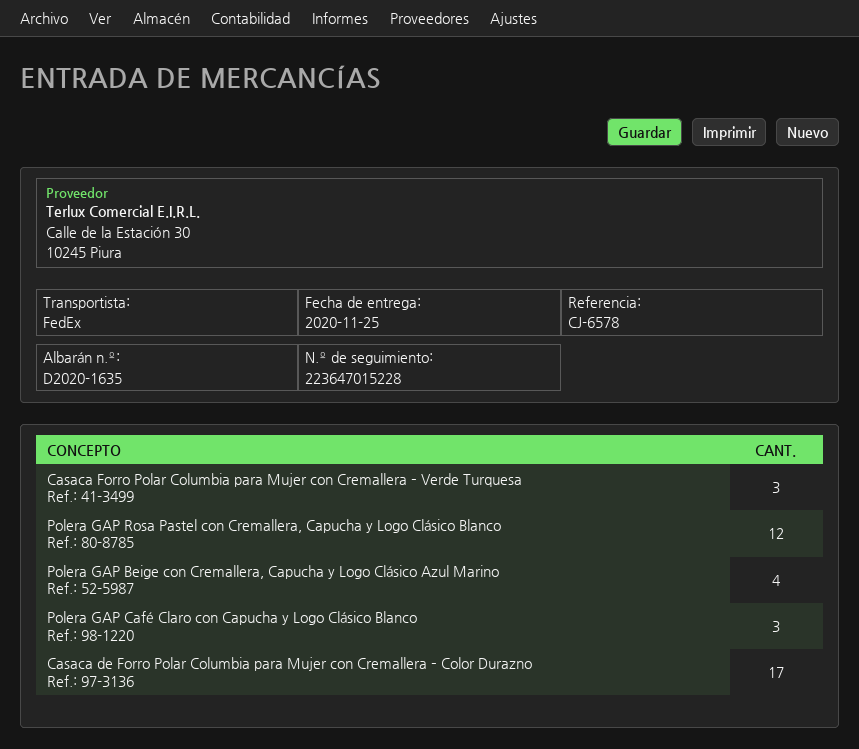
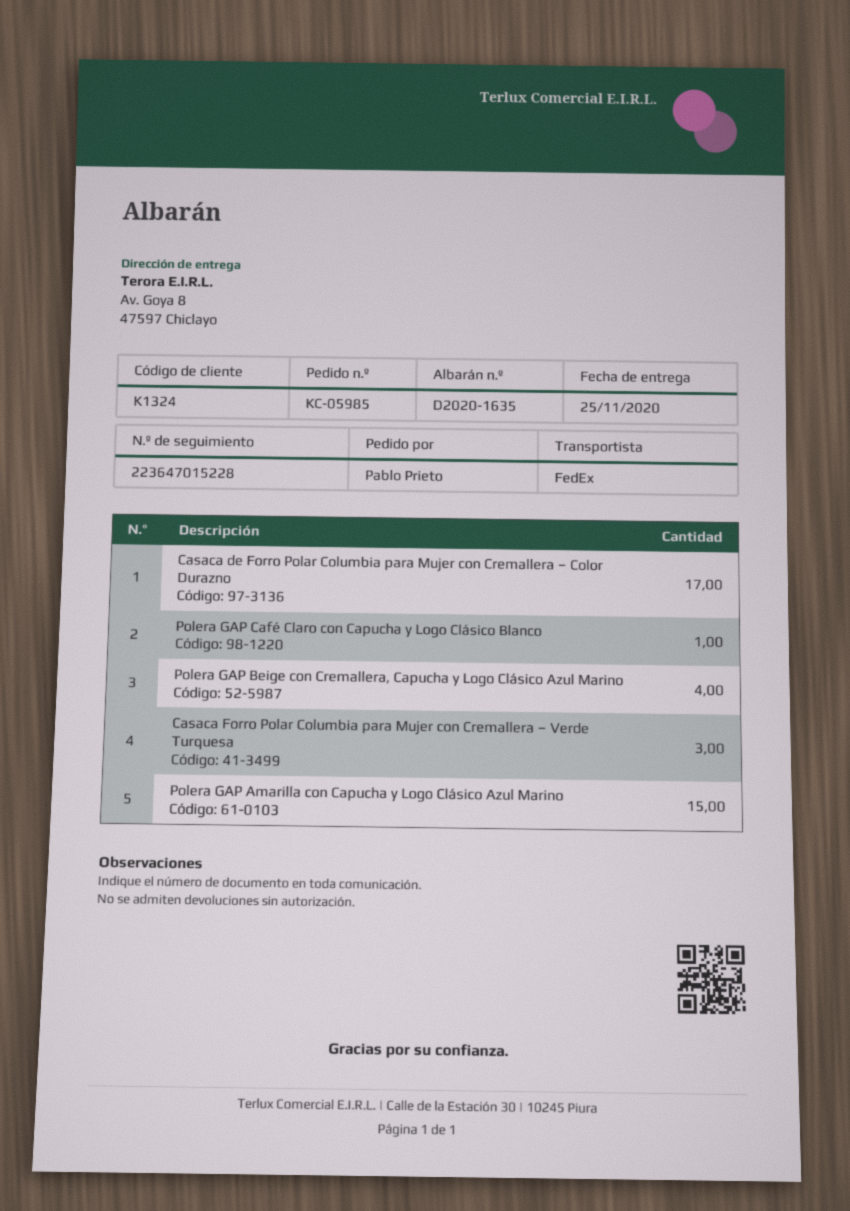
Polera GAP Rosa Pastel con Cremallera, Capucha y Logo Clásico Blanco: 12 -> none
Polera GAP Café Claro con Capucha y Logo Clásico Blanco: 3 -> 1
Polera GAP Amarilla con Capucha y Logo Clásico Azul Marino: none -> 15

